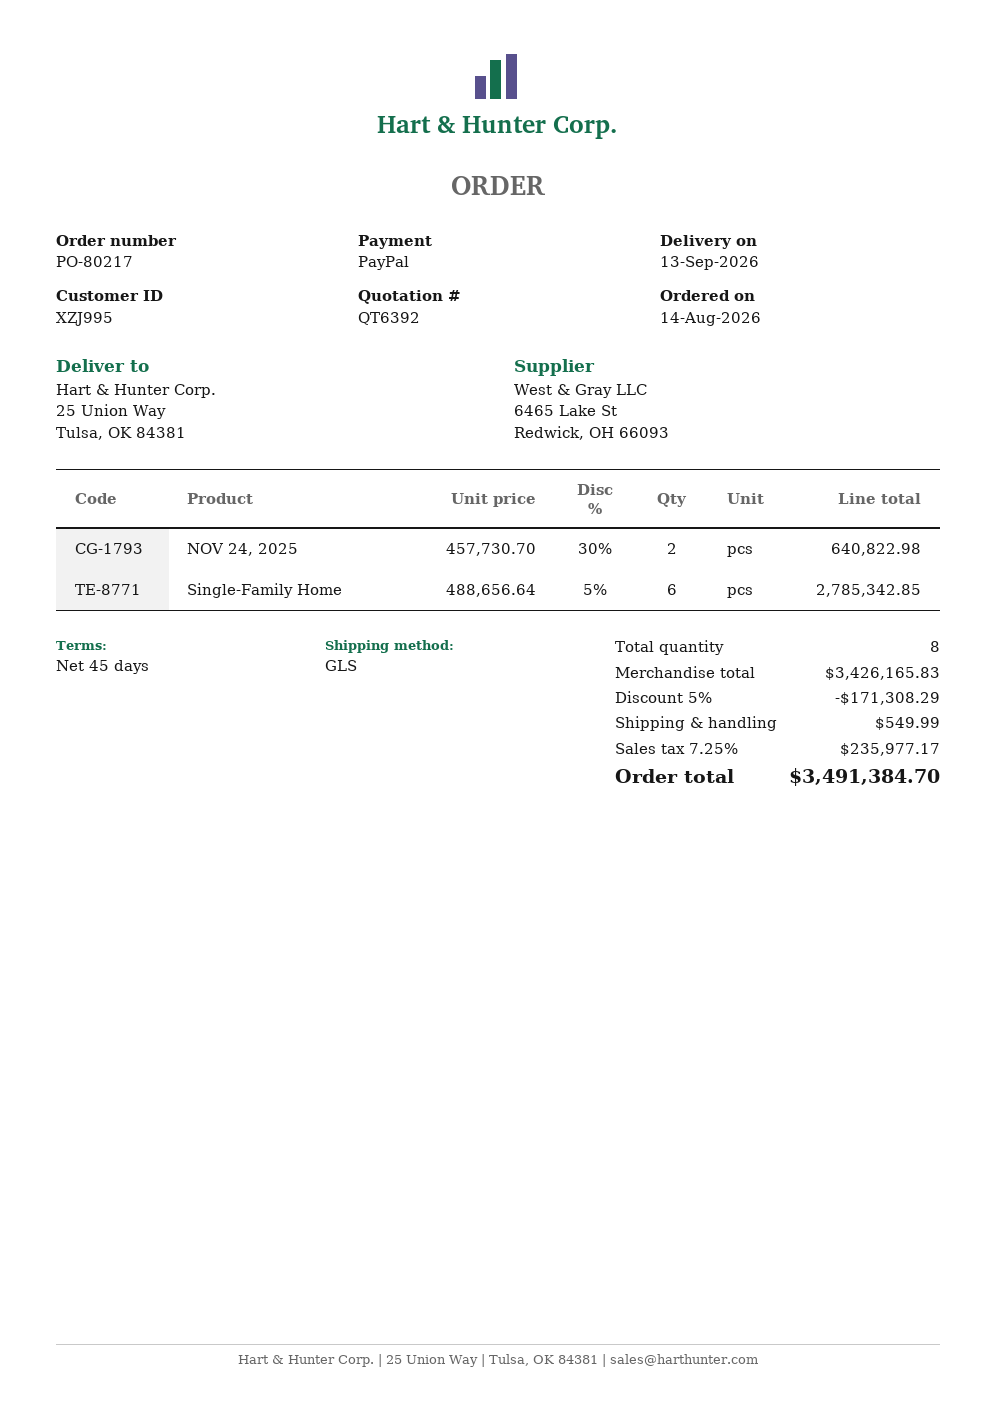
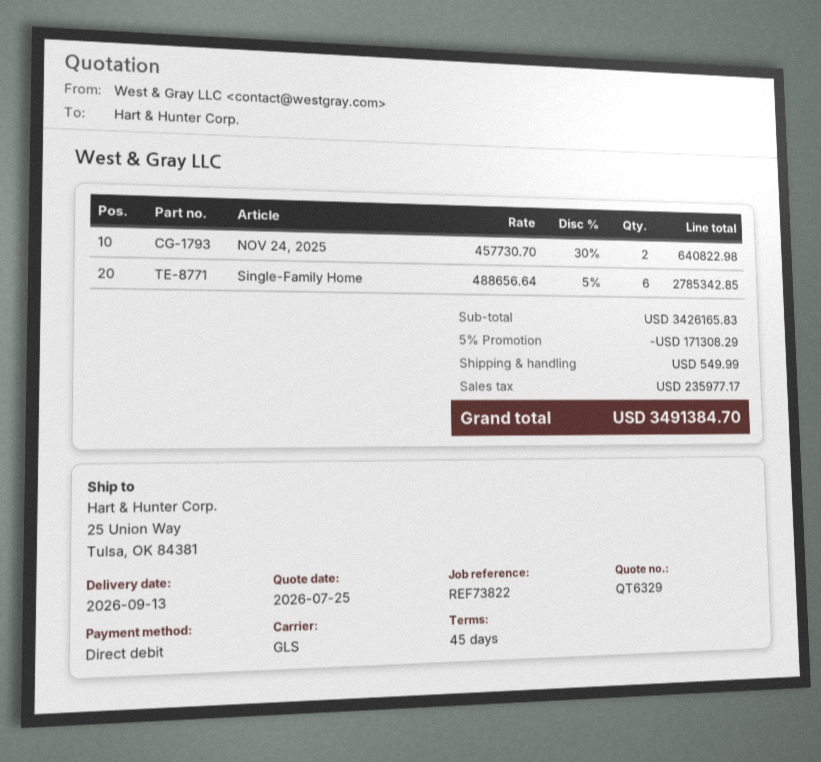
quote number: QT6392 -> QT6329
payment method: PayPal -> direct debit

